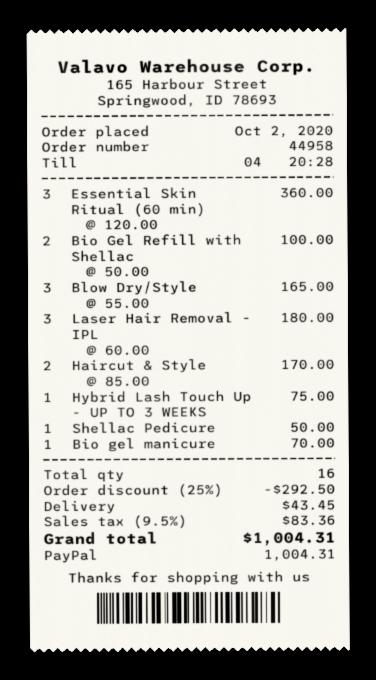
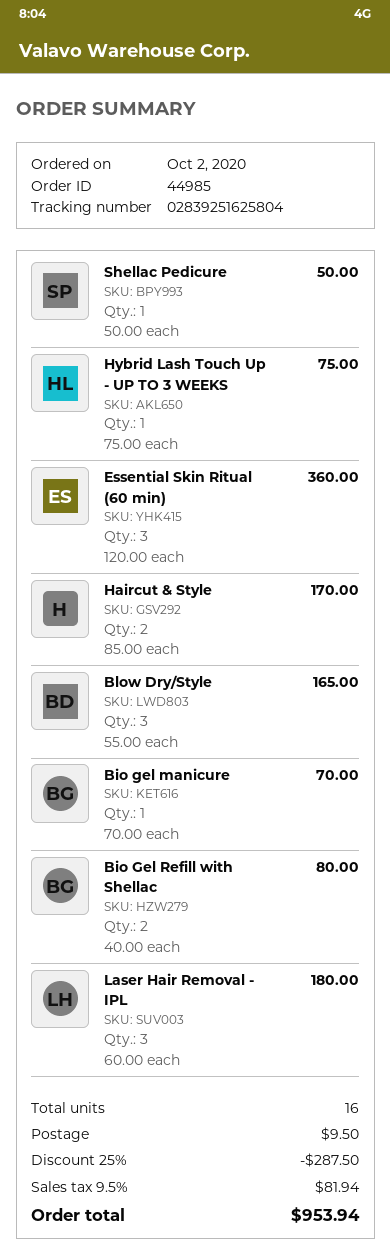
order number: 44958 -> 44985
Bio Gel Refill with Shellac: 2 x 50.00 = 100.00 -> 2 x 40.00 = 80.00
discount: 25% = 292.50 -> 25% = 287.50
shipping: 43.45 -> 9.50
tax: 9.5% = 83.36 -> 9.5% = 81.94
total: 1004.31 -> 953.94

